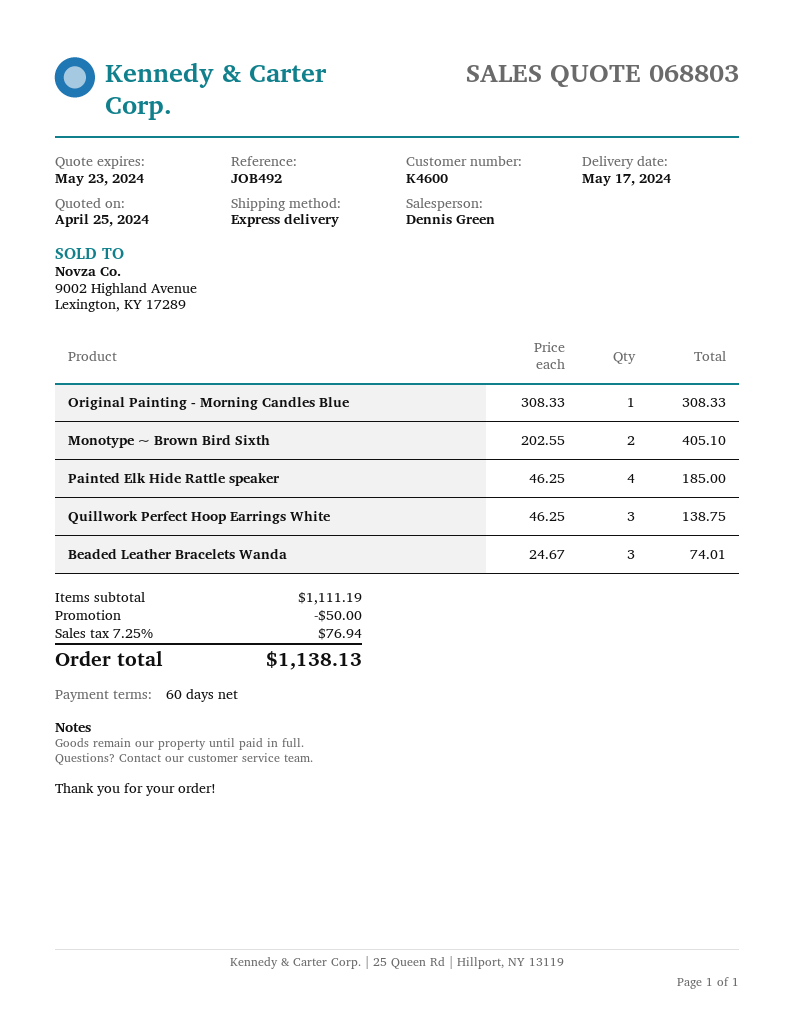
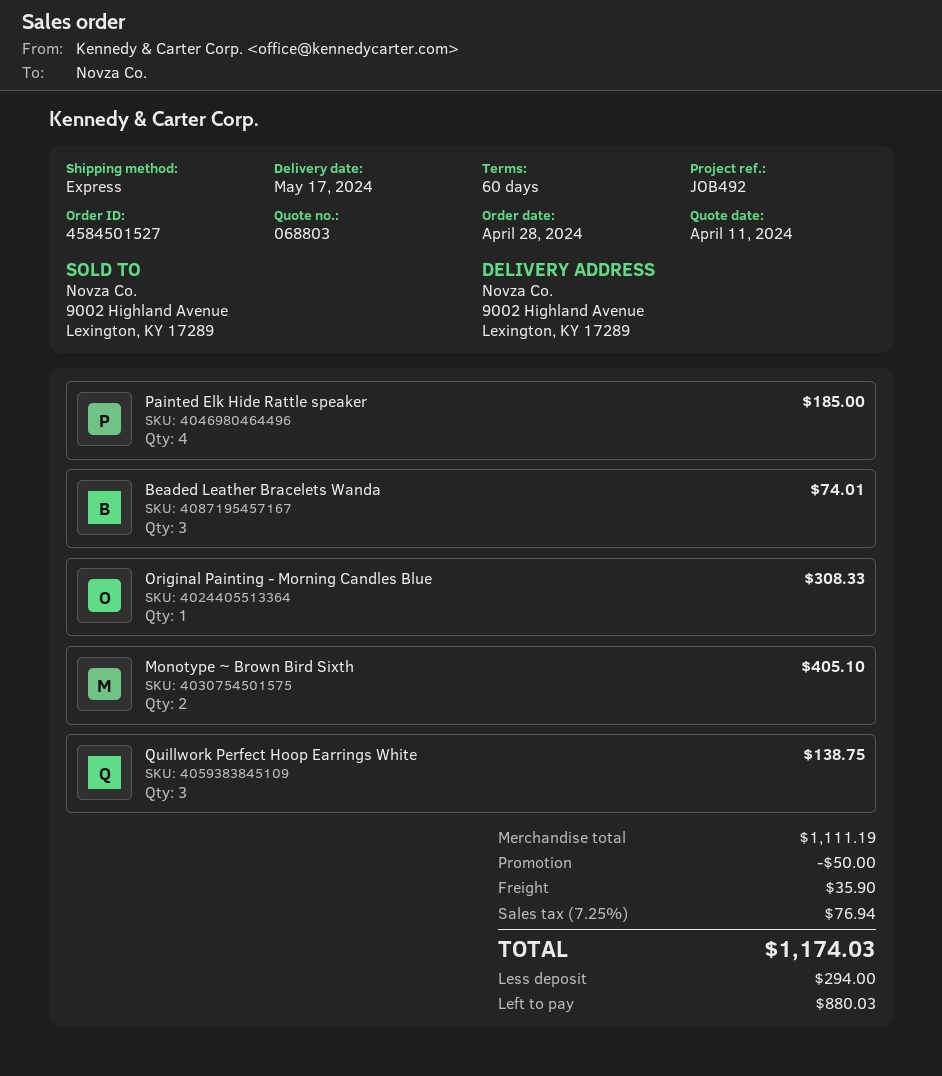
quote date: 2024-04-25 -> 2024-04-11
shipping: none -> 35.90
total: 1138.13 -> 1174.03

